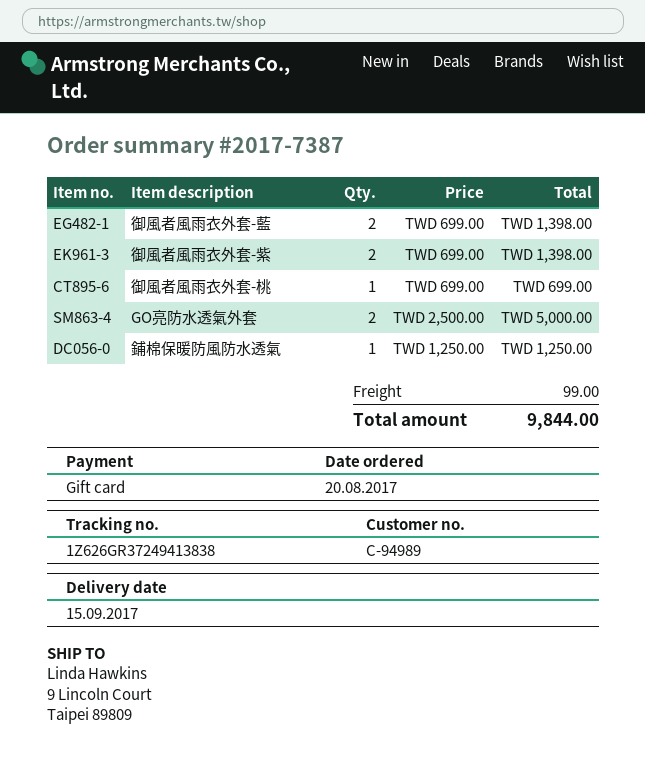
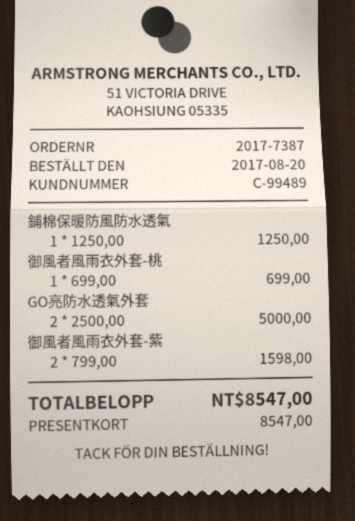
customer number: C-94989 -> C-99489
御風者風雨衣外套-藍: 2 x 699.00 = 1398.00 -> none
御風者風雨衣外套-紫: 2 x 699.00 = 1398.00 -> 2 x 799.00 = 1598.00
shipping: 99.00 -> none
total: 9844.00 -> 8547.00

